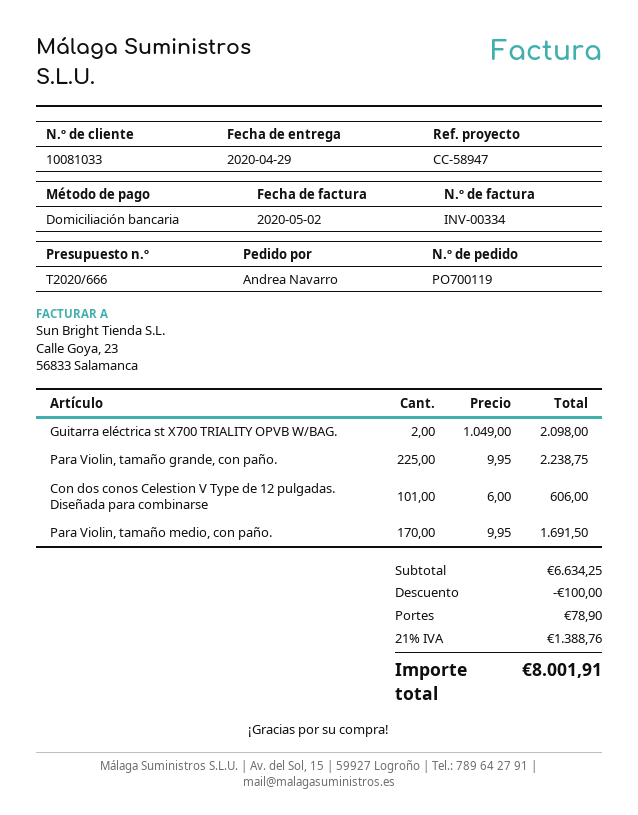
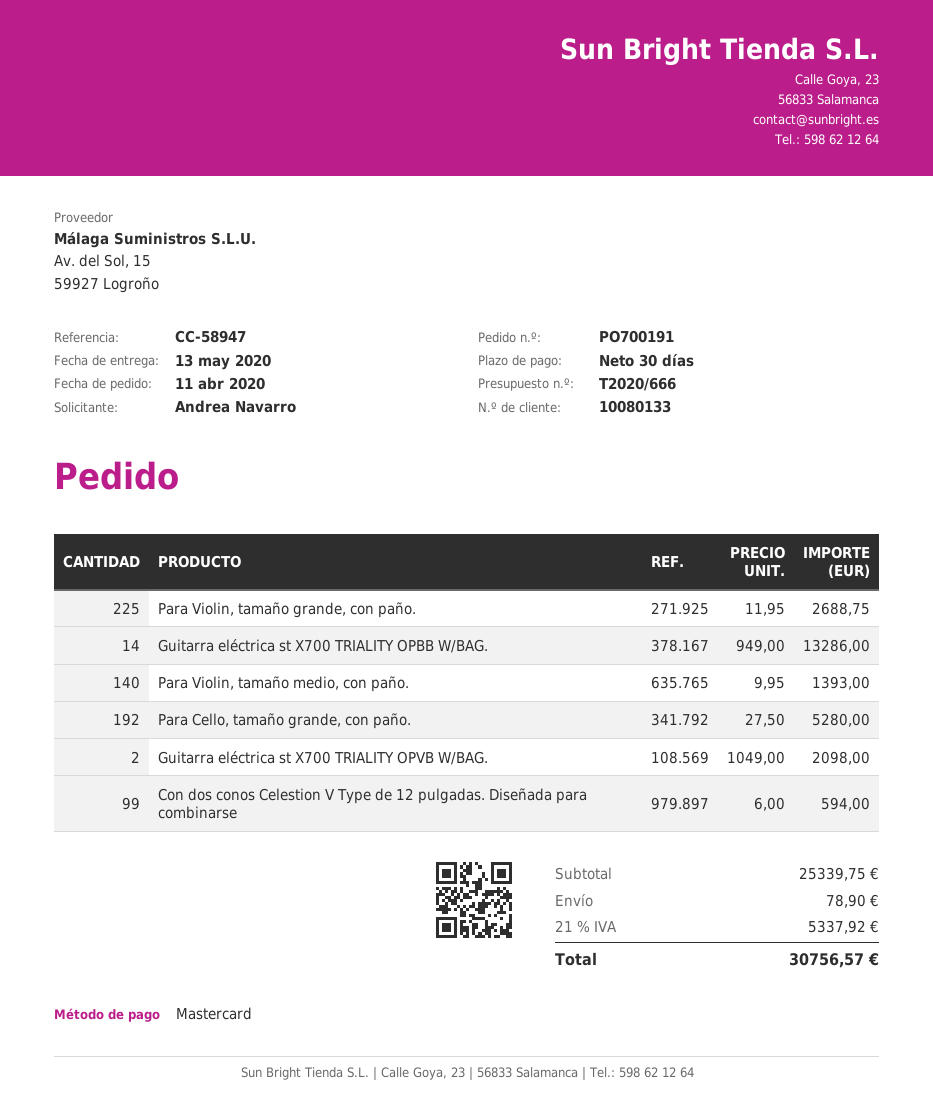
order number: PO700119 -> PO700191
delivery date: 2020-04-29 -> 2020-05-13
customer number: 10081033 -> 10080133
payment method: direct debit -> Mastercard
Para Violin, tamaño grande, con paño.: 225 x 9.95 = 2238.75 -> 225 x 11.95 = 2688.75
Con dos conos Celestion V Type de 12 pulgadas. Diseñada para combinarse: 101 x 6.00 = 606.00 -> 99 x 6.00 = 594.00
Para Violin, tamaño medio, con paño.: 170 x 9.95 = 1691.50 -> 140 x 9.95 = 1393.00
Guitarra eléctrica st X700 TRIALITY OPBB W/BAG.: none -> 14 x 949.00 = 13286.00
Para Cello, tamaño grande, con paño.: none -> 192 x 27.50 = 5280.00
subtotal: 6634.25 -> 25339.75
discount: 100.00 -> none
tax: 21% = 1388.76 -> 21% = 5337.92
total: 8001.91 -> 30756.57

